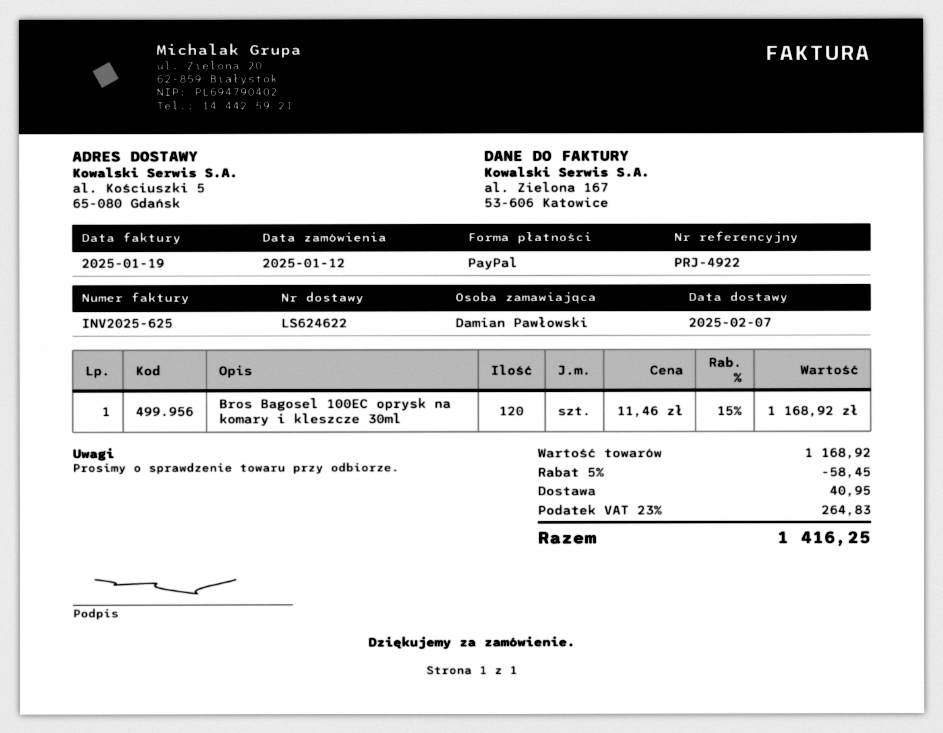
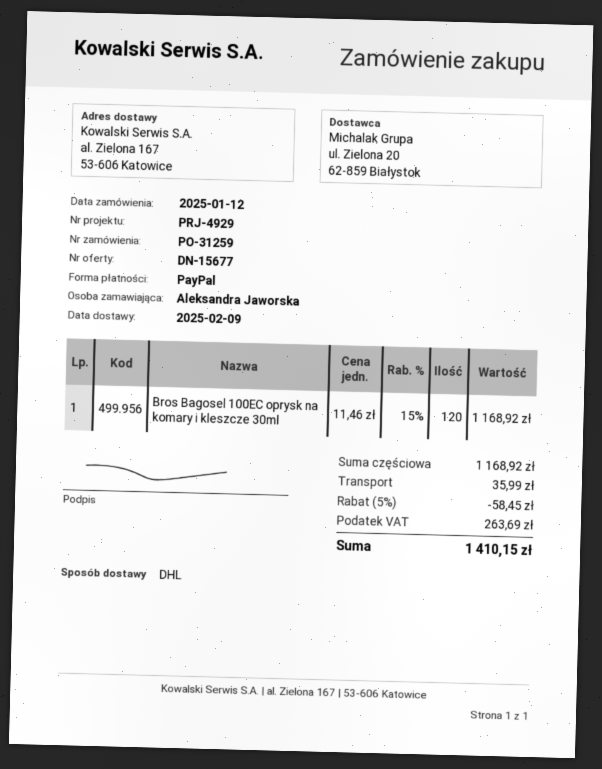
delivery date: 2025-02-07 -> 2025-02-09
reference: PRJ-4922 -> PRJ-4929
ordered by: Damian Pawłowski -> Aleksandra Jaworska
ship to: al. Kościuszki 5, 65-080 Gdańsk -> al. Zielona 167, 53-606 Katowice
shipping: 40.95 -> 35.99
tax: 264.83 -> 263.69
total: 1416.25 -> 1410.15

